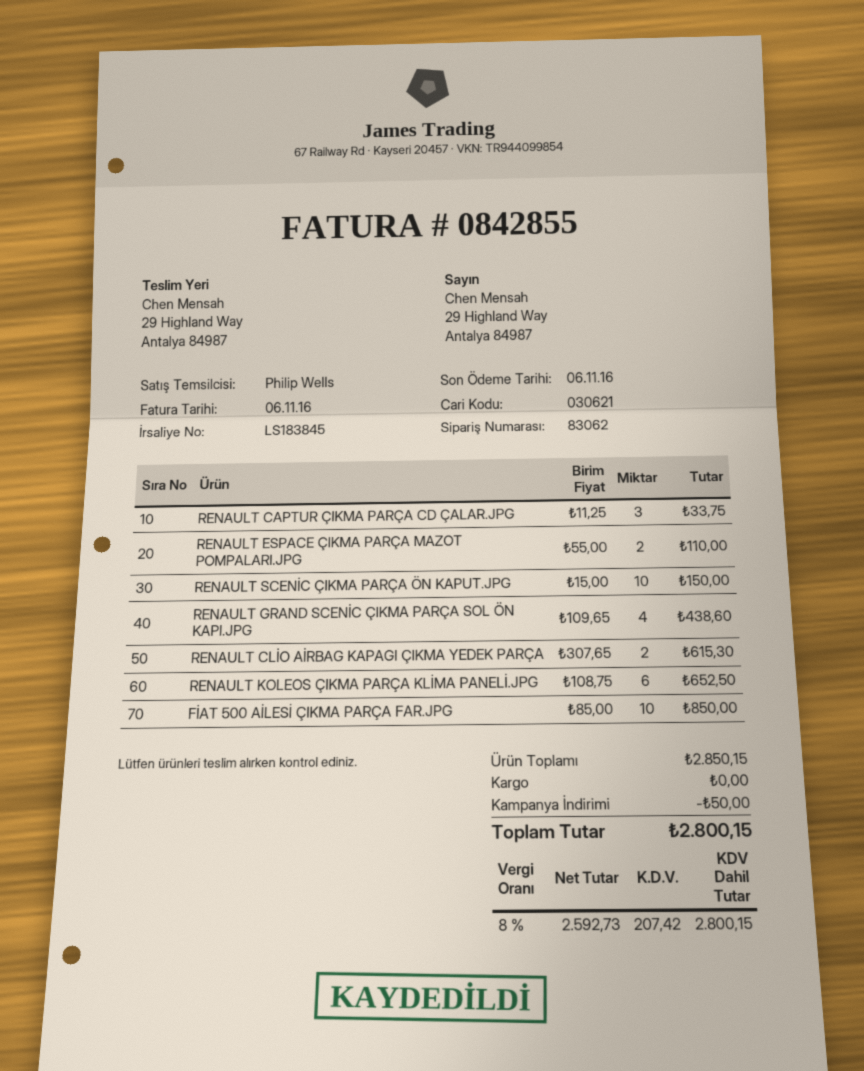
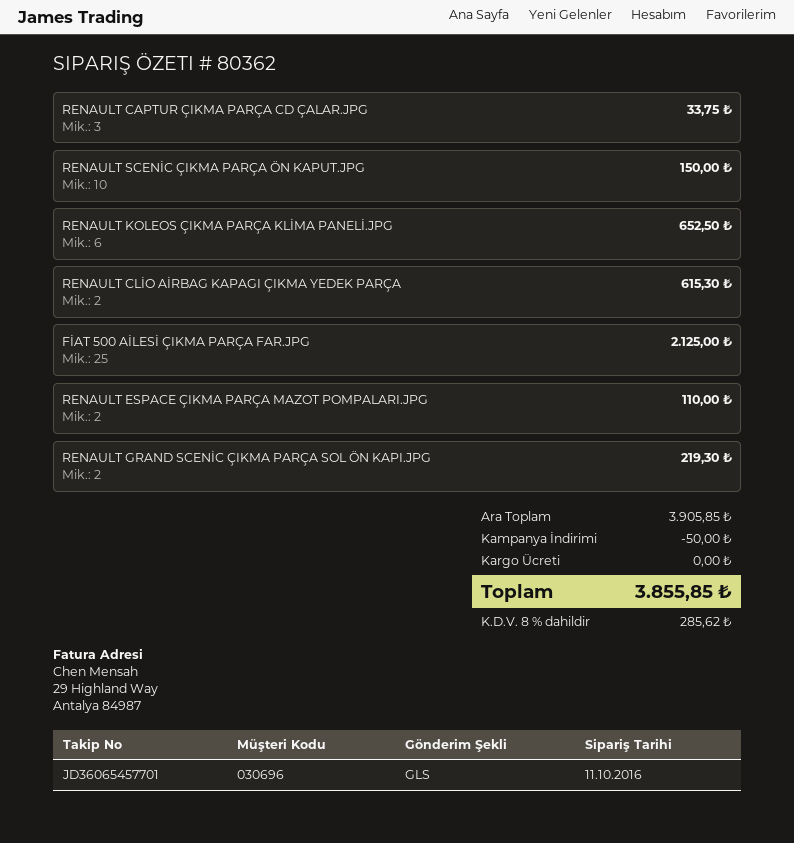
order number: 83062 -> 80362
customer number: 030621 -> 030696
RENAULT GRAND SCENİC ÇIKMA PARÇA SOL ÖN KAPI.JPG: 4 for 438.60 -> 2 for 219.30
FİAT 500 AİLESİ ÇIKMA PARÇA FAR.JPG: 10 for 850.00 -> 25 for 2125.00
subtotal: 2850.15 -> 3905.85
tax: 8% = 207.42 -> 8% = 285.62
total: 2800.15 -> 3855.85

